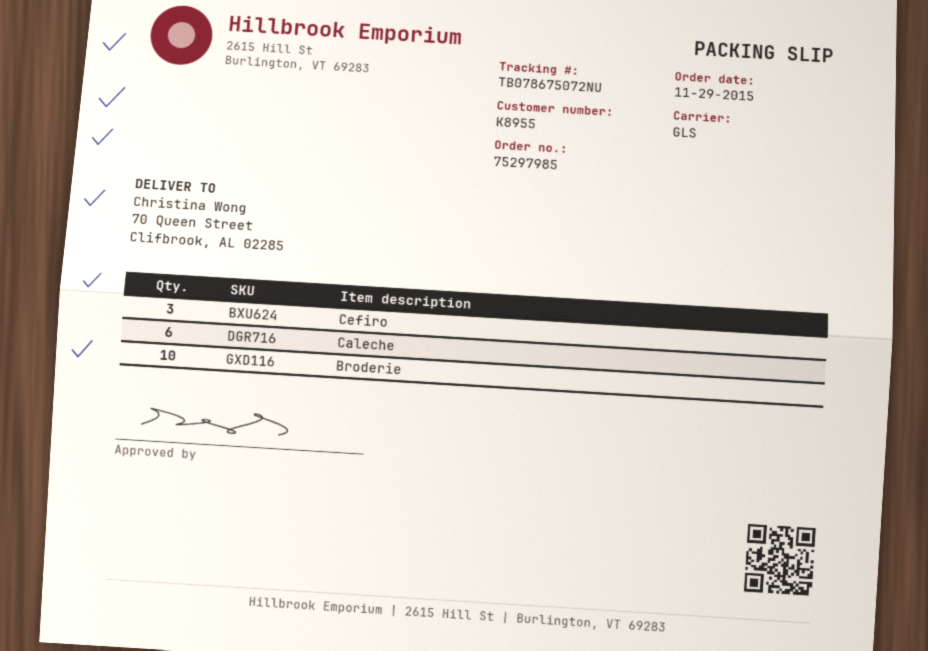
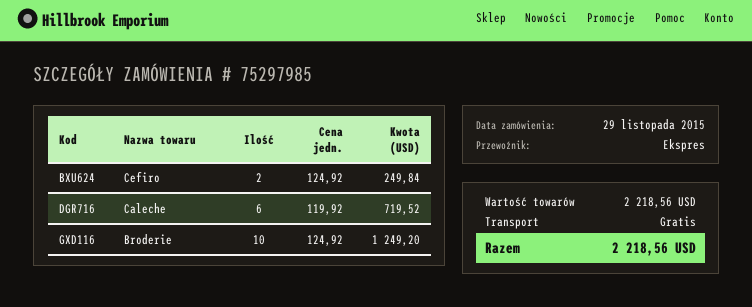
shipping method: GLS -> express
Cefiro: 3 -> 2

